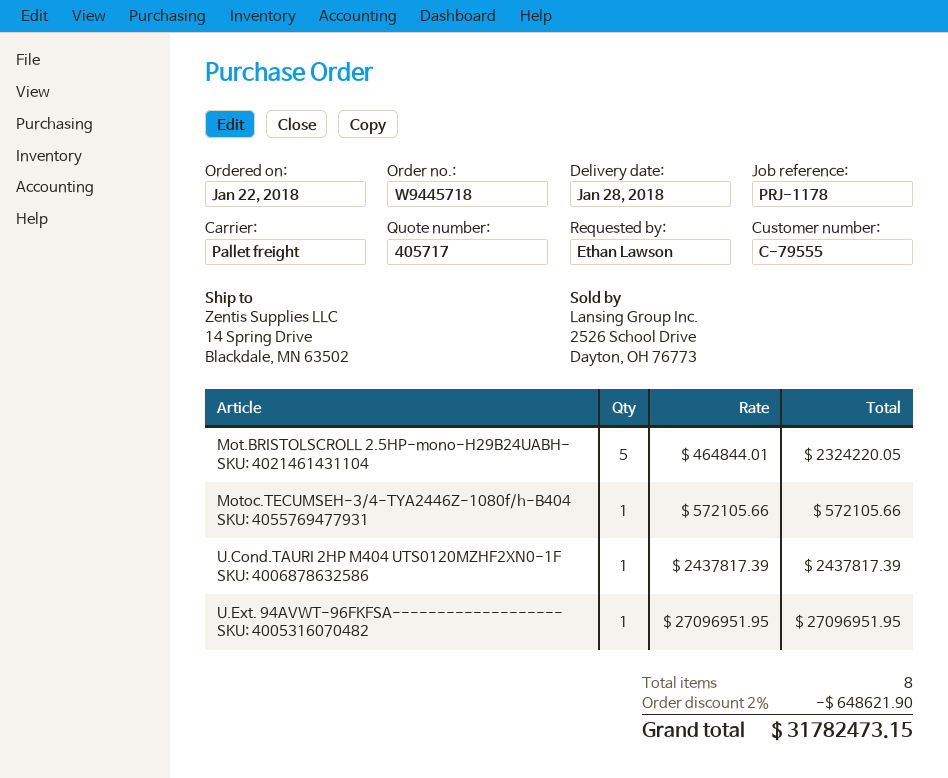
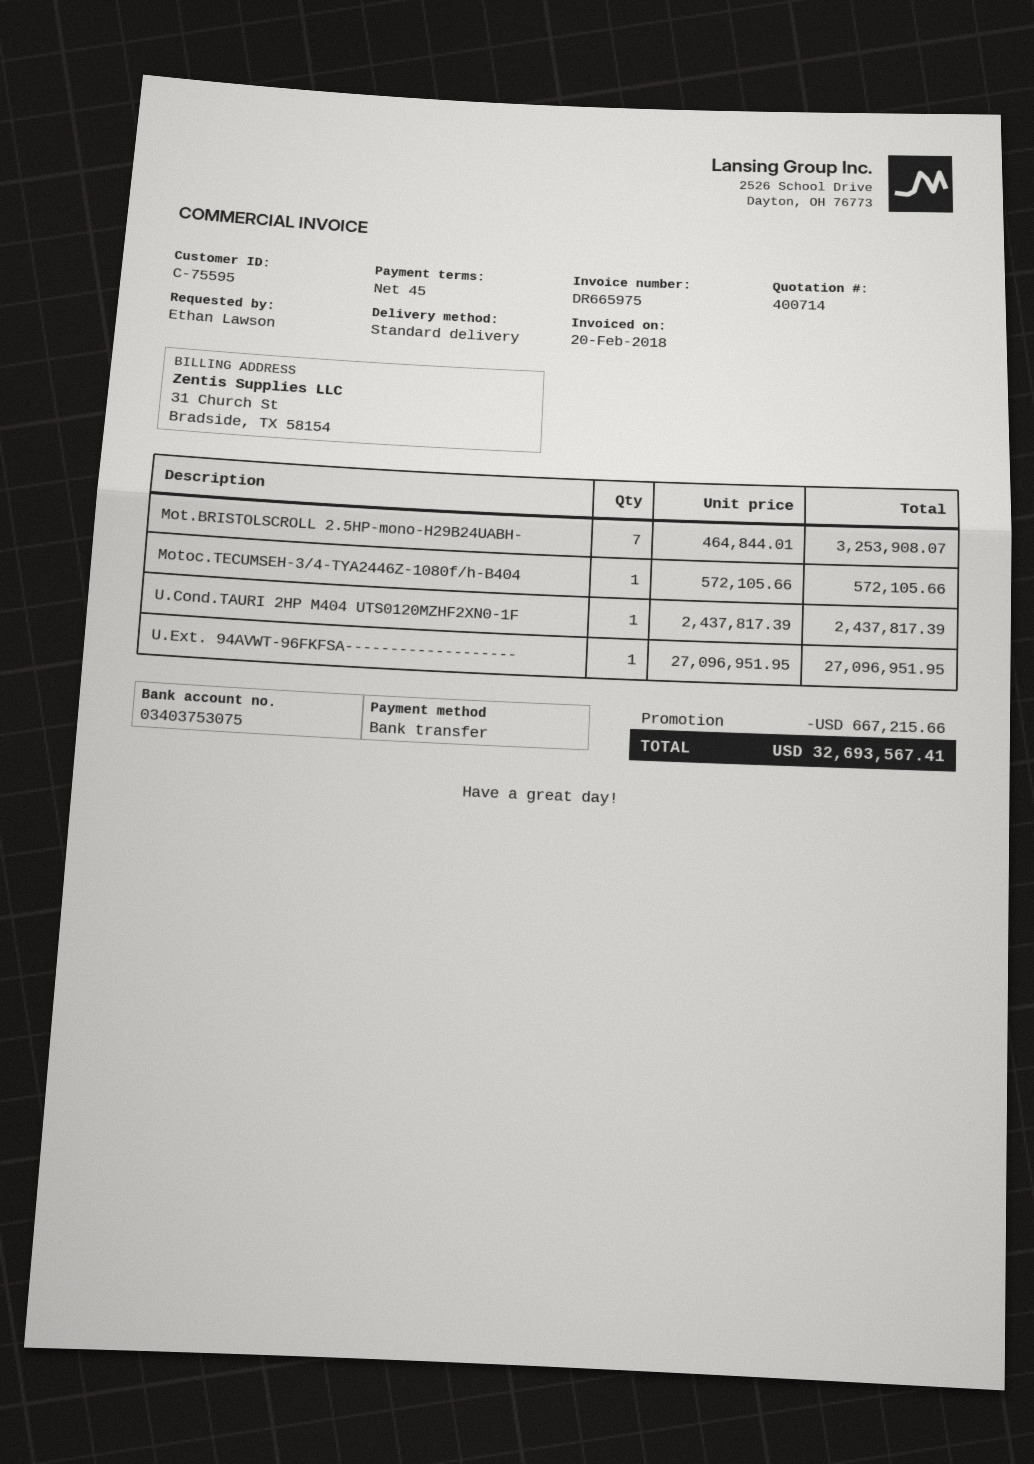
quote number: 405717 -> 400714
customer number: C-79555 -> C-75595
shipping method: pallet freight -> standard
Mot.BRISTOLSCROLL 2.5HP-mono-H29B24UABH-: 5 x 464844.01 = 2324220.05 -> 7 x 464844.01 = 3253908.07
discount: 648621.90 -> 667215.66
total: 31782473.15 -> 32693567.41

